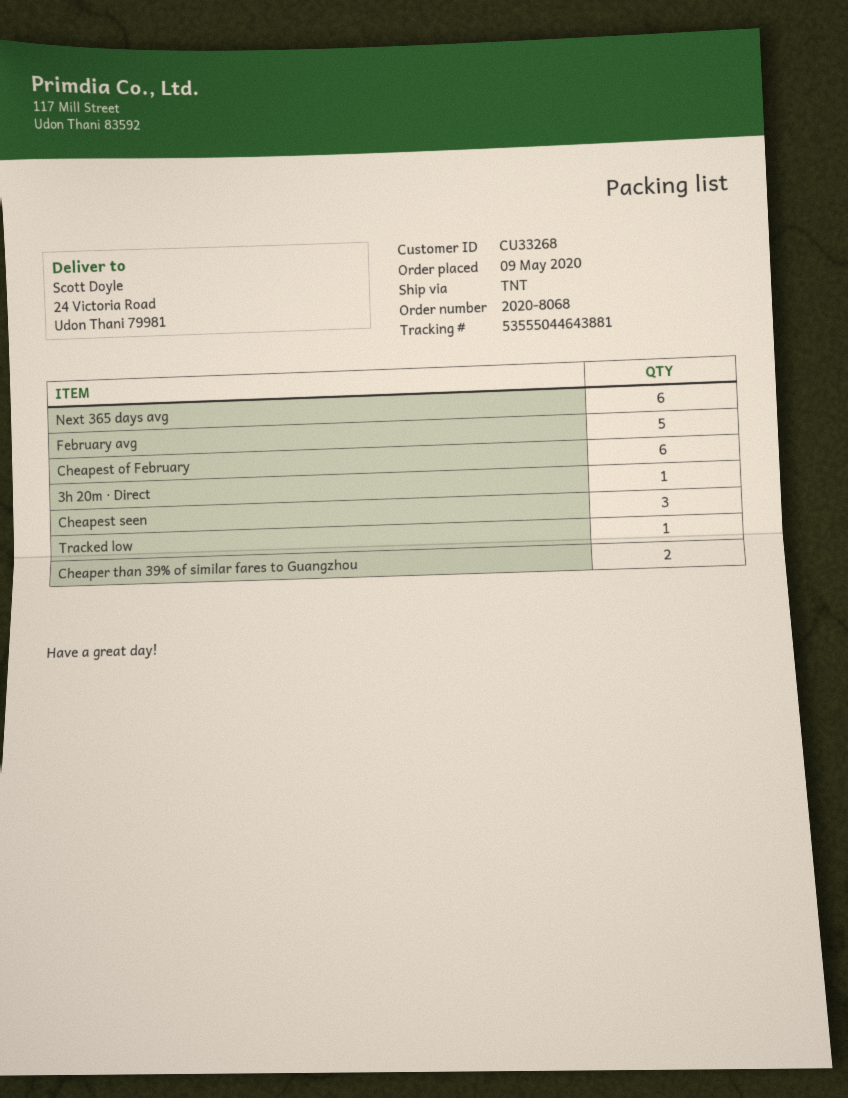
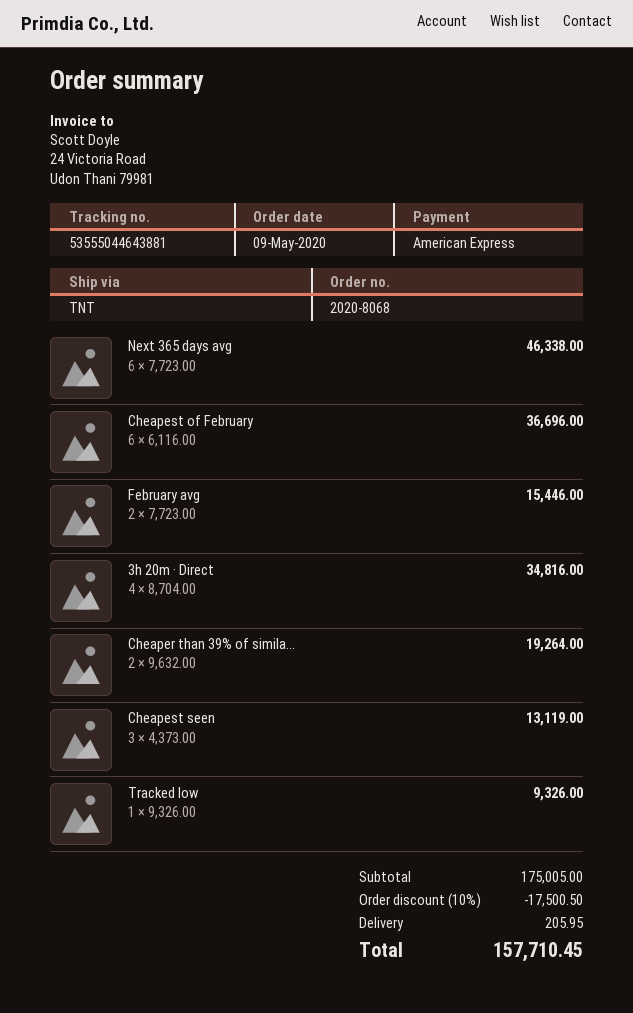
February avg: 5 -> 2
3h 20m · Direct: 1 -> 4

